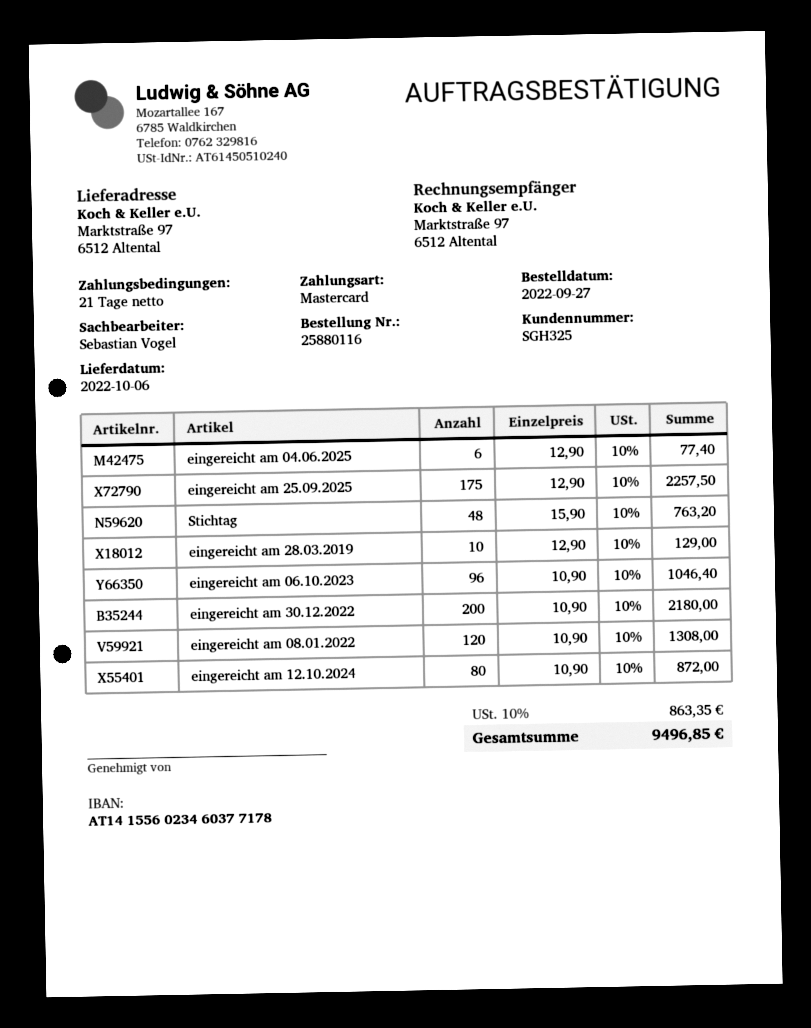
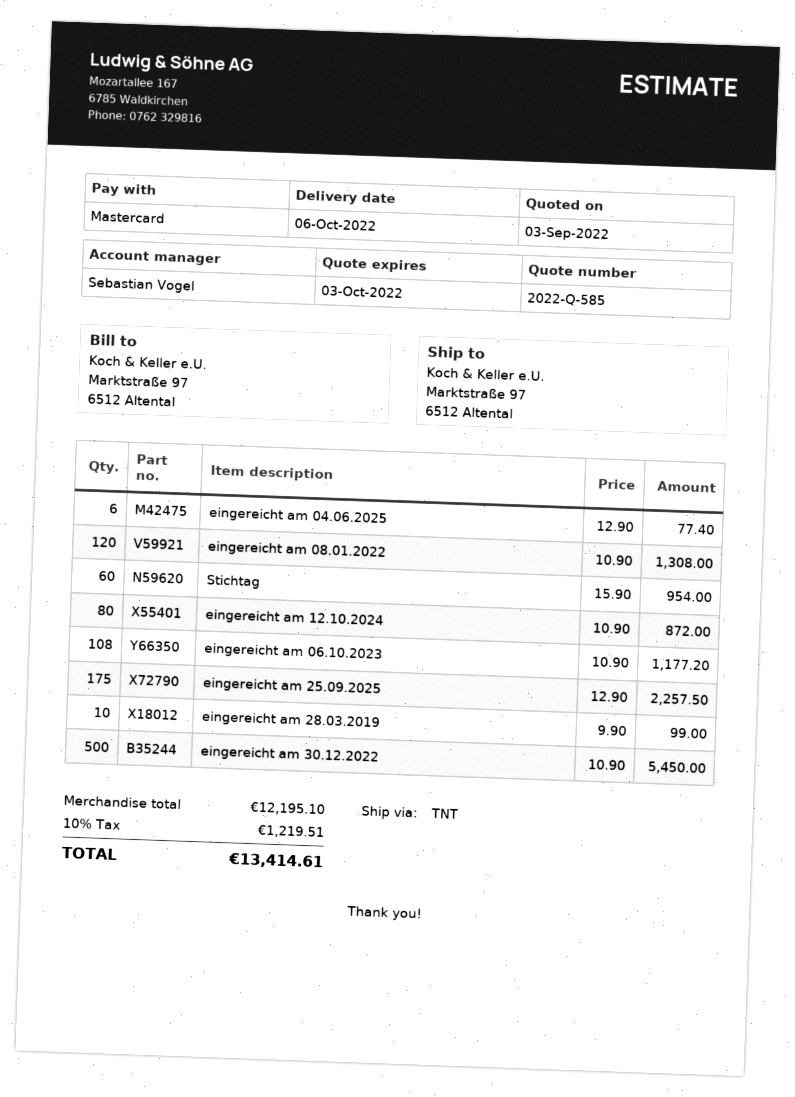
Stichtag: 48 x 15.90 = 763.20 -> 60 x 15.90 = 954.00
eingereicht am 28.03.2019: 10 x 12.90 = 129.00 -> 10 x 9.90 = 99.00
eingereicht am 06.10.2023: 96 x 10.90 = 1046.40 -> 108 x 10.90 = 1177.20
eingereicht am 30.12.2022: 200 x 10.90 = 2180.00 -> 500 x 10.90 = 5450.00
tax: 10% = 863.35 -> 10% = 1219.51
total: 9496.85 -> 13414.61

